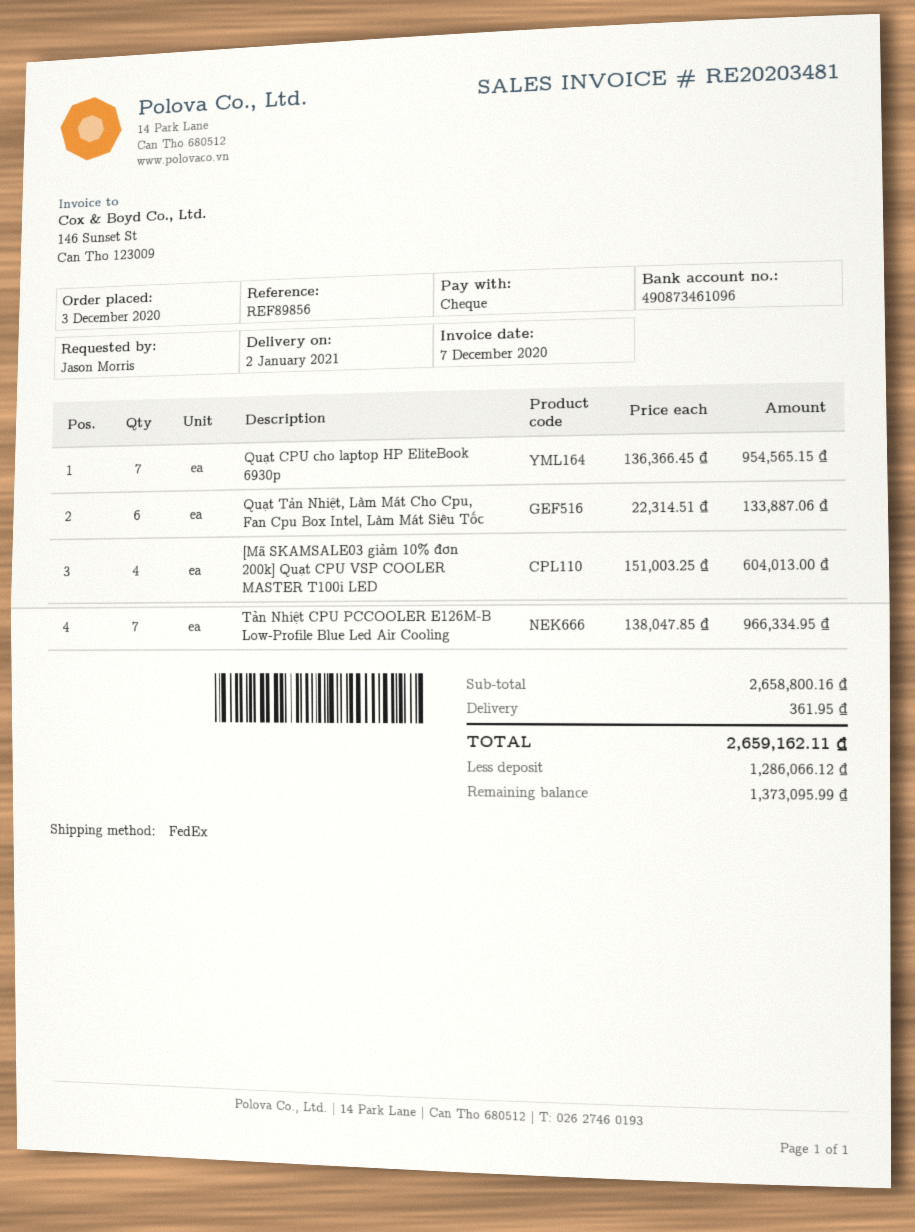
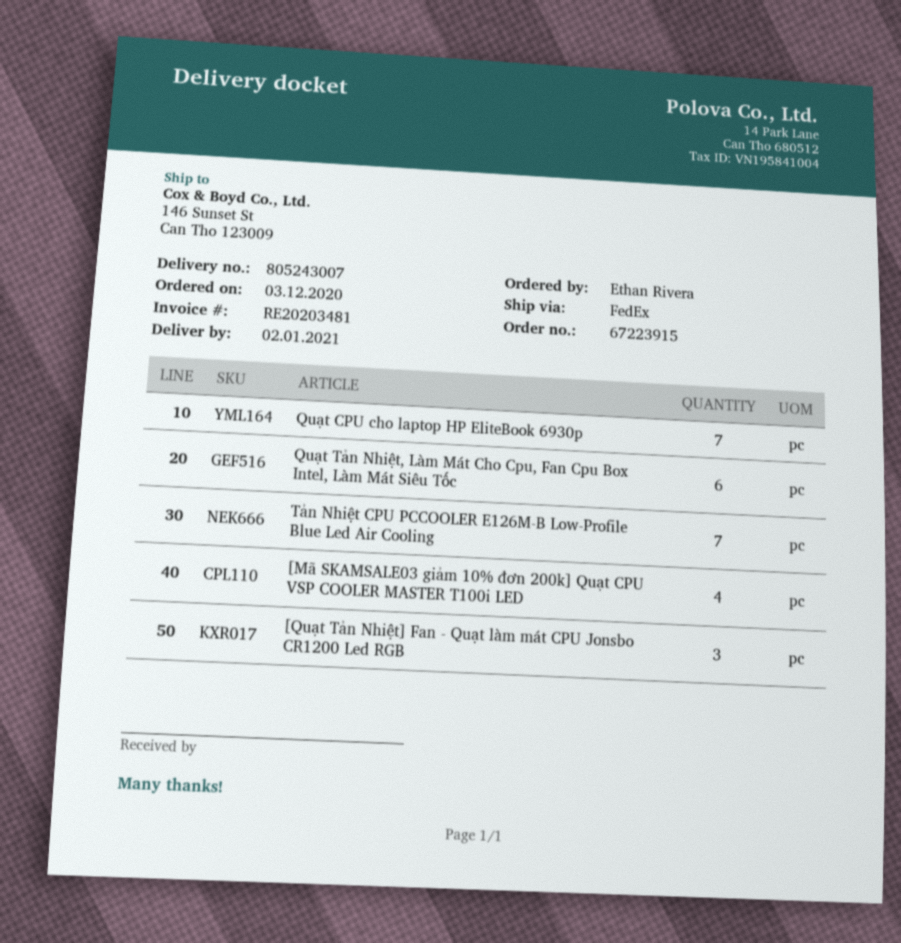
ordered by: Jason Morris -> Ethan Rivera
[Quạt Tản Nhiệt] Fan - Quạt làm mát CPU Jonsbo CR1200 Led RGB: none -> 3

